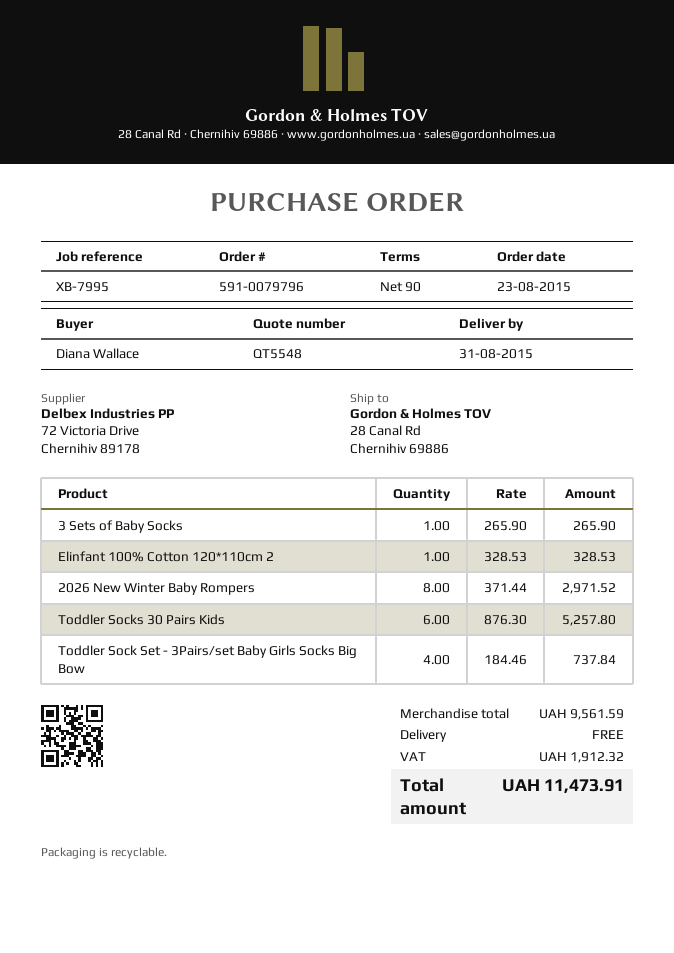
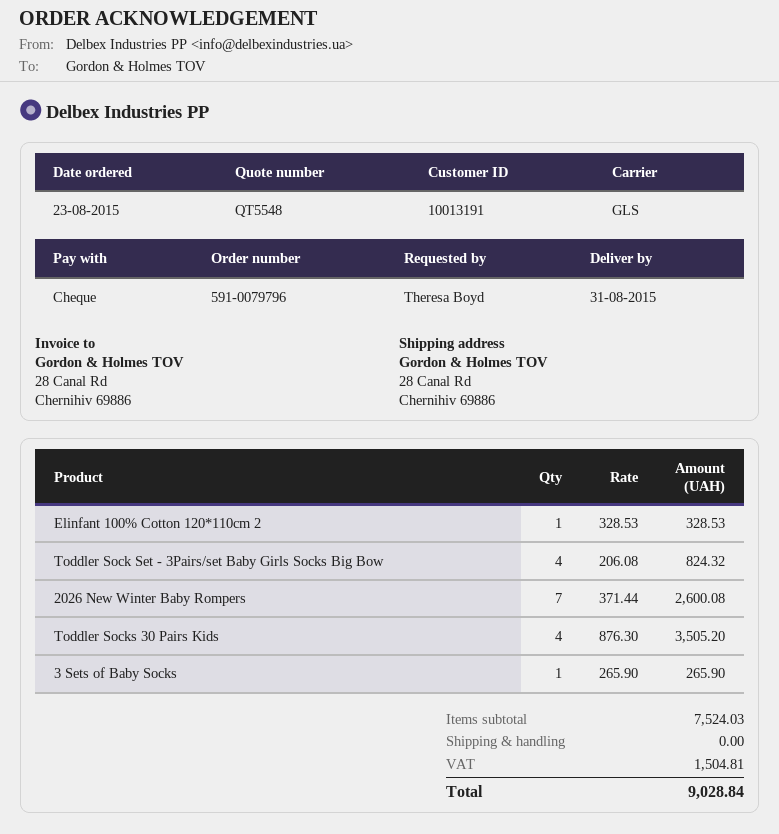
ordered by: Diana Wallace -> Theresa Boyd
2026 New Winter Baby Rompers: 8 x 371.44 = 2971.52 -> 7 x 371.44 = 2600.08
Toddler Socks 30 Pairs Kids: 6 x 876.30 = 5257.80 -> 4 x 876.30 = 3505.20
Toddler Sock Set - 3Pairs/set Baby Girls Socks Big Bow: 4 x 184.46 = 737.84 -> 4 x 206.08 = 824.32
subtotal: 9561.59 -> 7524.03
tax: 1912.32 -> 1504.81
total: 11473.91 -> 9028.84

